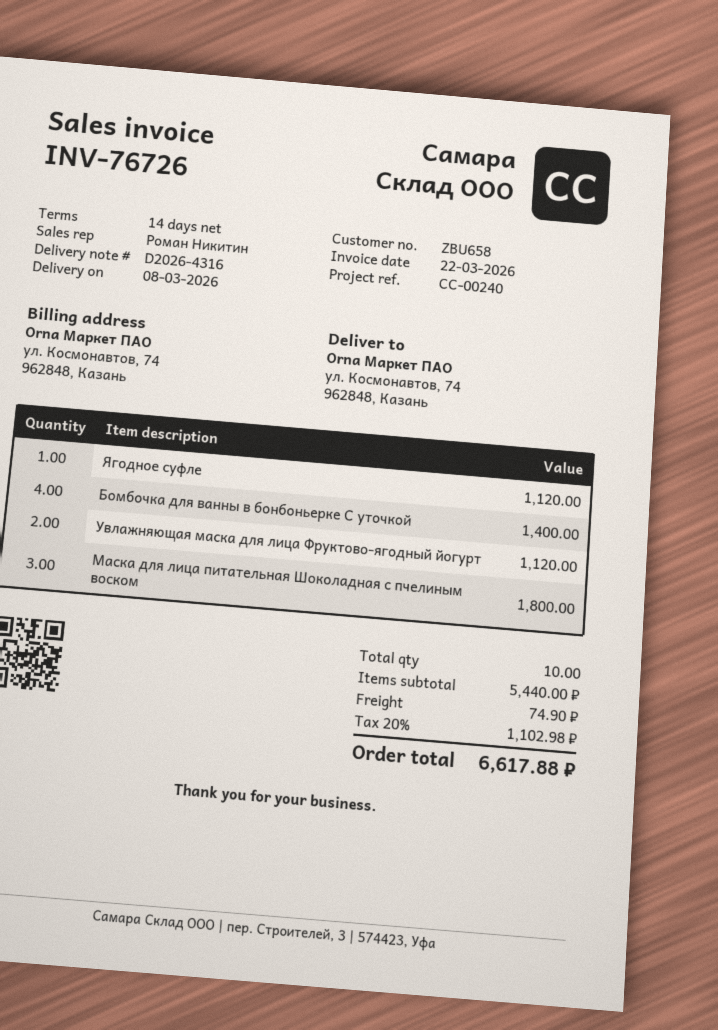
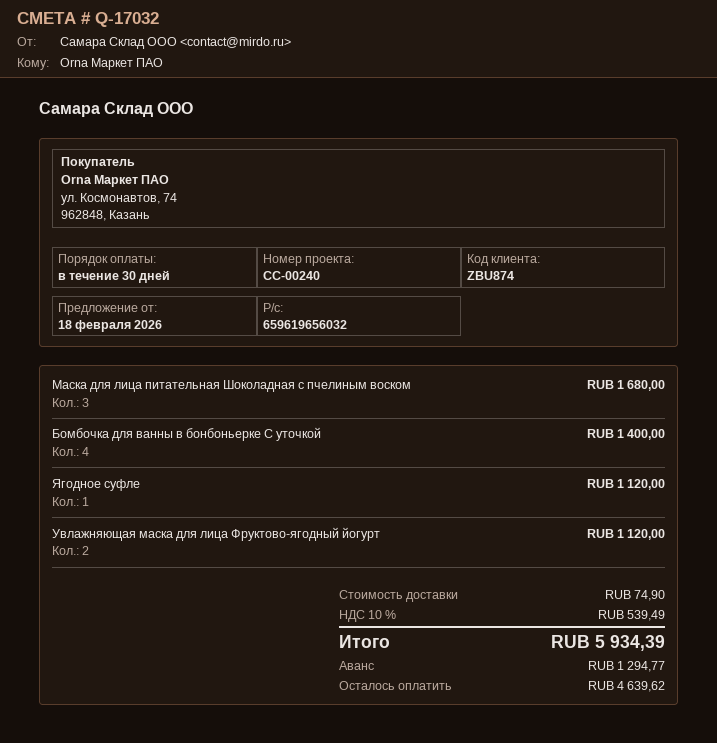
payment terms: 14 days -> 30 days
customer number: ZBU658 -> ZBU874
Маска для лица питательная Шоколадная с пчелиным воском: 3 for 1800.00 -> 3 for 1680.00
tax: 20% = 1102.98 -> 10% = 539.49
total: 6617.88 -> 5934.39

